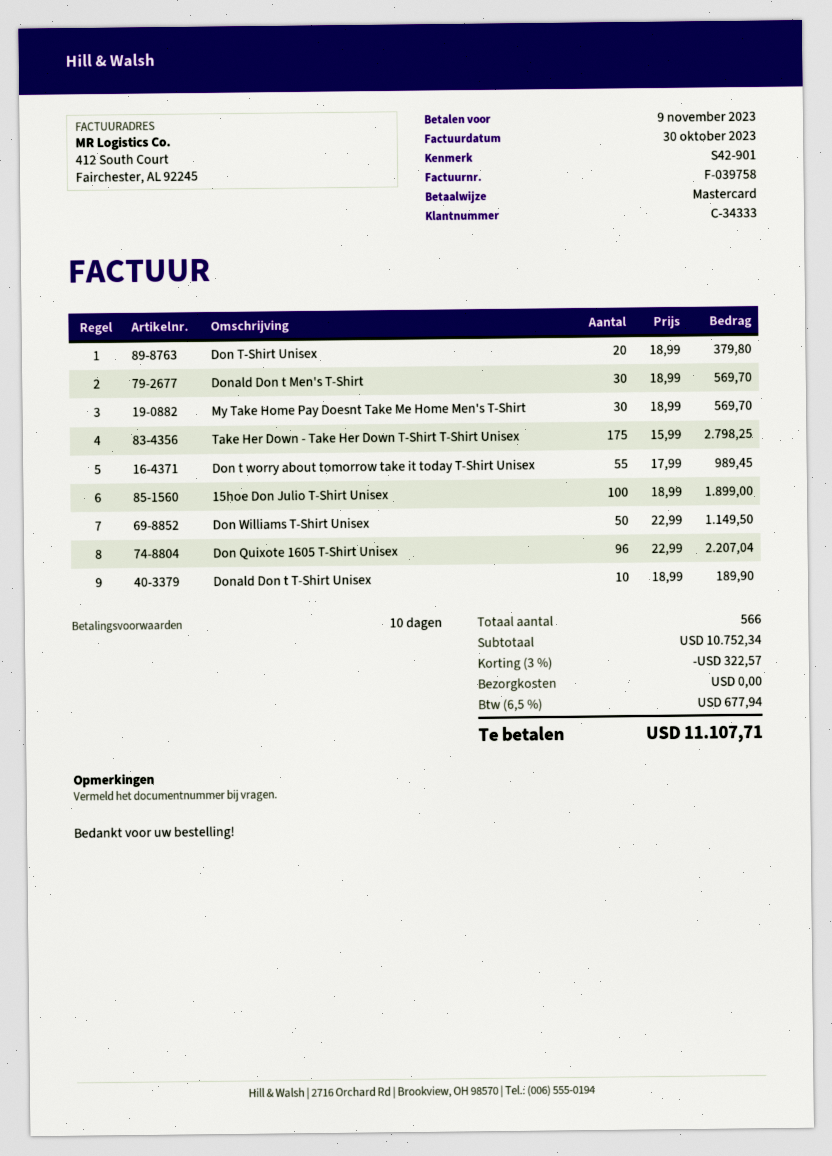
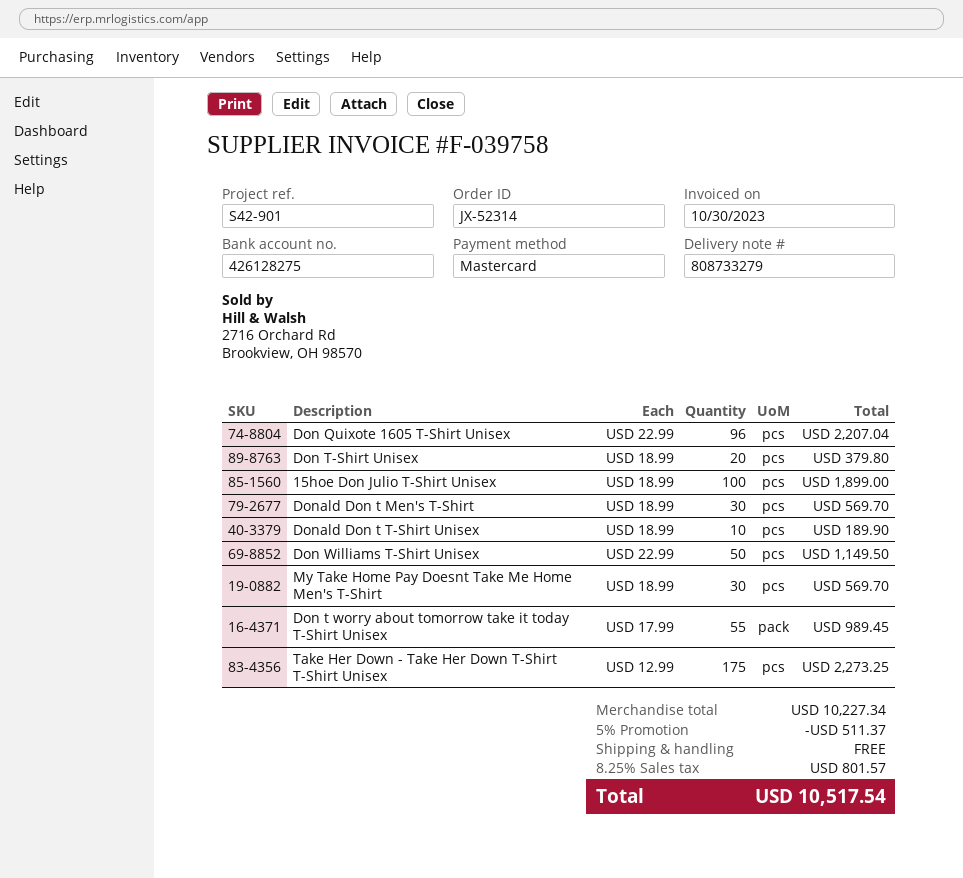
Take Her Down - Take Her Down T-Shirt T-Shirt Unisex: 175 x 15.99 = 2798.25 -> 175 x 12.99 = 2273.25
subtotal: 10752.34 -> 10227.34
discount: 3% = 322.57 -> 5% = 511.37
tax: 6.5% = 677.94 -> 8.25% = 801.57
total: 11107.71 -> 10517.54

